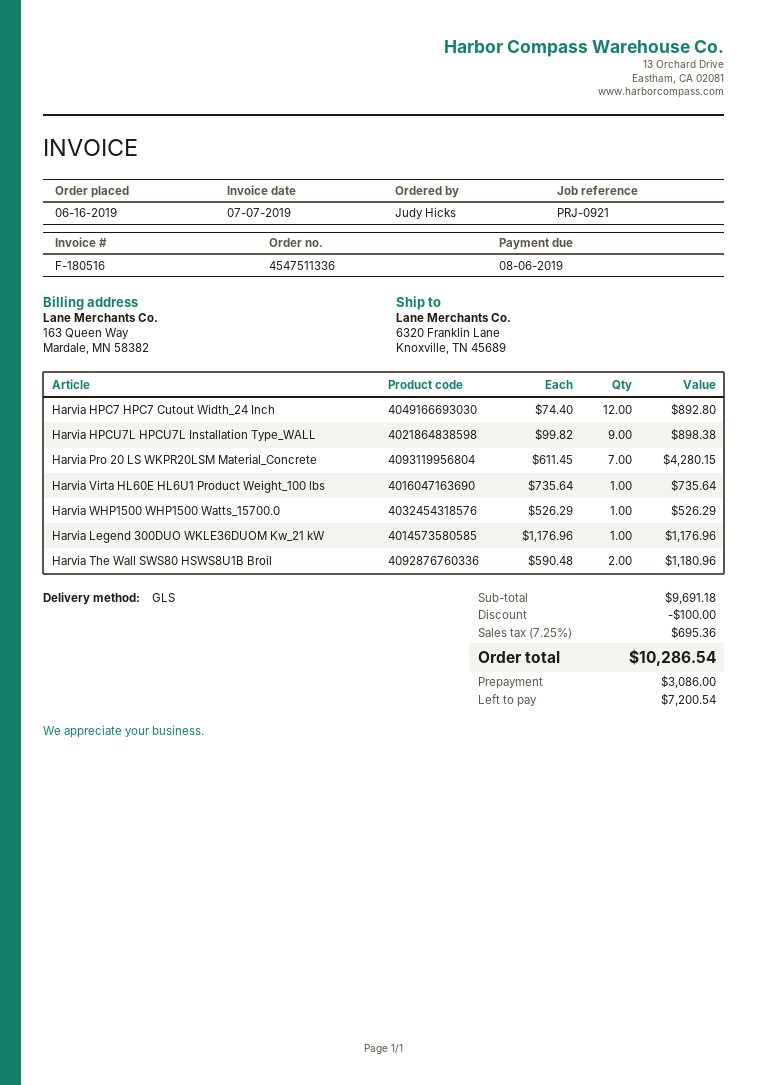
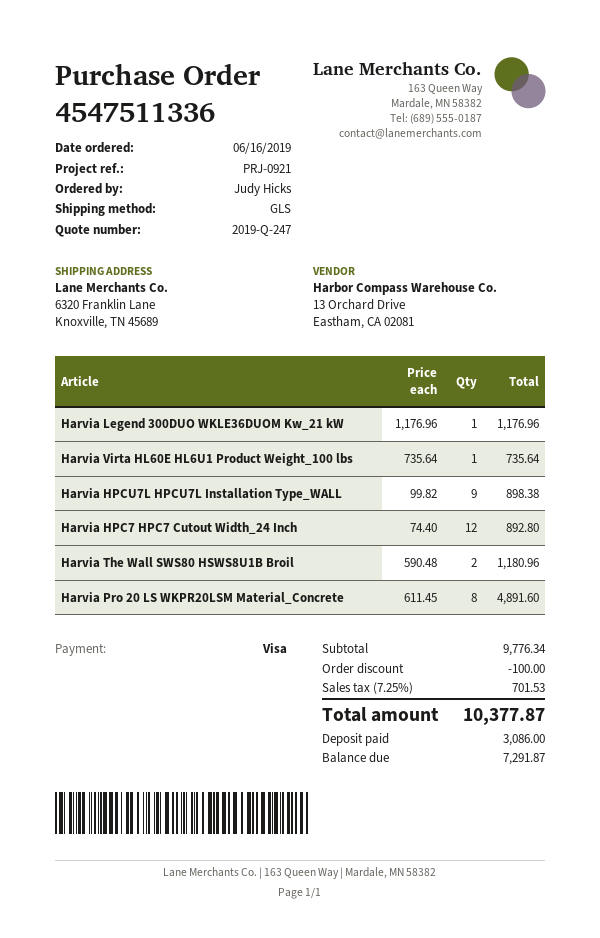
Harvia Pro 20 LS WKPR20LSM Material_Concrete: 7 x 611.45 = 4280.15 -> 8 x 611.45 = 4891.60
Harvia WHP1500 WHP1500 Watts_15700.0: 1 x 526.29 = 526.29 -> none
subtotal: 9691.18 -> 9776.34
tax: 7.25% = 695.36 -> 7.25% = 701.53
total: 10286.54 -> 10377.87
balance: 7200.54 -> 7291.87

